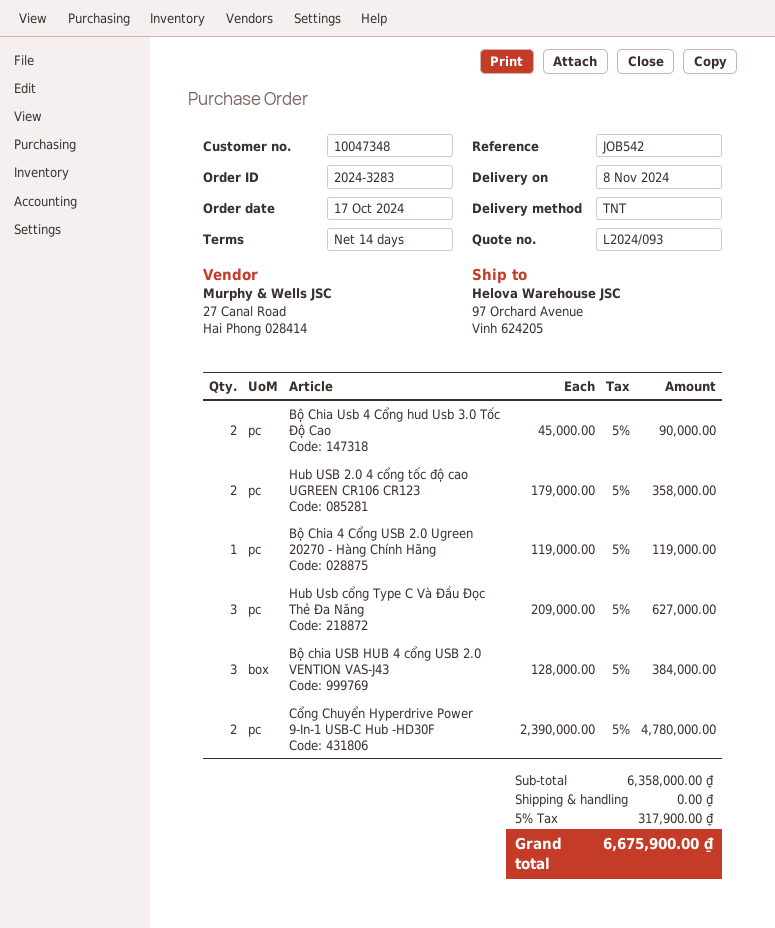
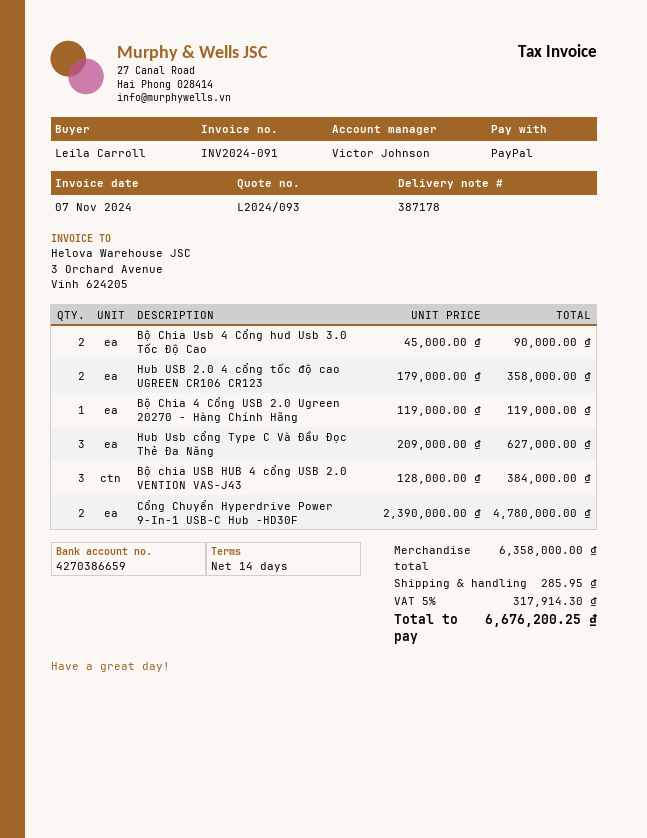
shipping: 0.00 -> 285.95
tax: 5% = 317900.00 -> 5% = 317914.30
total: 6675900.00 -> 6676200.25

